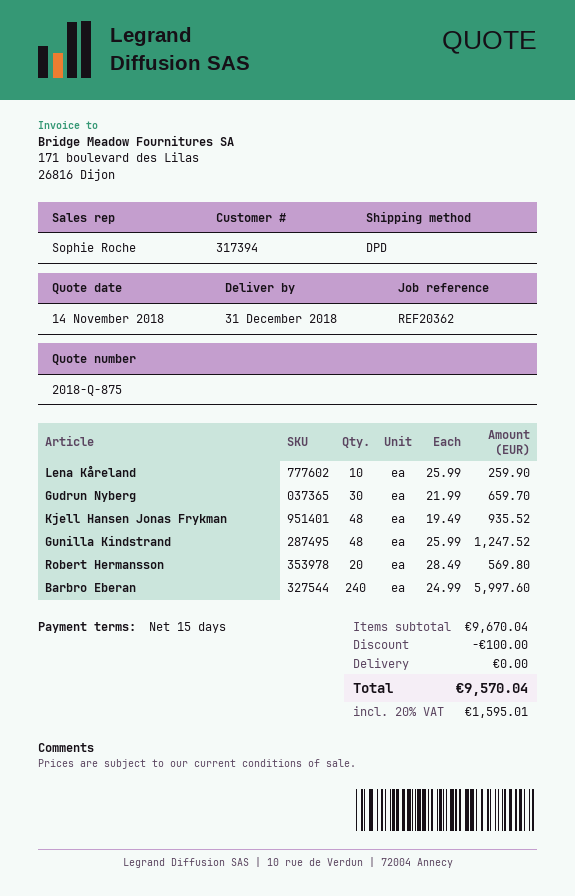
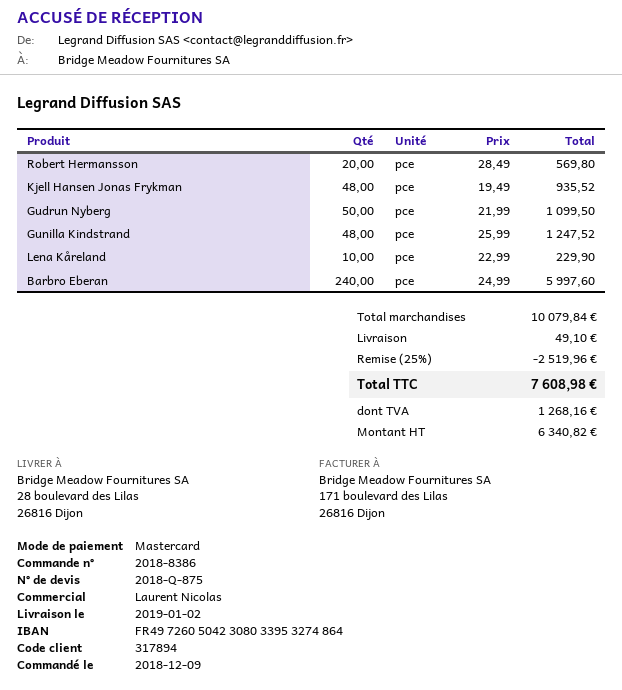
delivery date: 2018-12-31 -> 2019-01-02
customer number: 317394 -> 317894
sales rep: Sophie Roche -> Laurent Nicolas
Lena Kåreland: 10 x 25.99 = 259.90 -> 10 x 22.99 = 229.90
Gudrun Nyberg: 30 x 21.99 = 659.70 -> 50 x 21.99 = 1099.50
subtotal: 9670.04 -> 10079.84
discount: 100.00 -> 2519.96
shipping: 0.00 -> 49.10
tax: 1595.01 -> 1268.16
total: 9570.04 -> 7608.98

